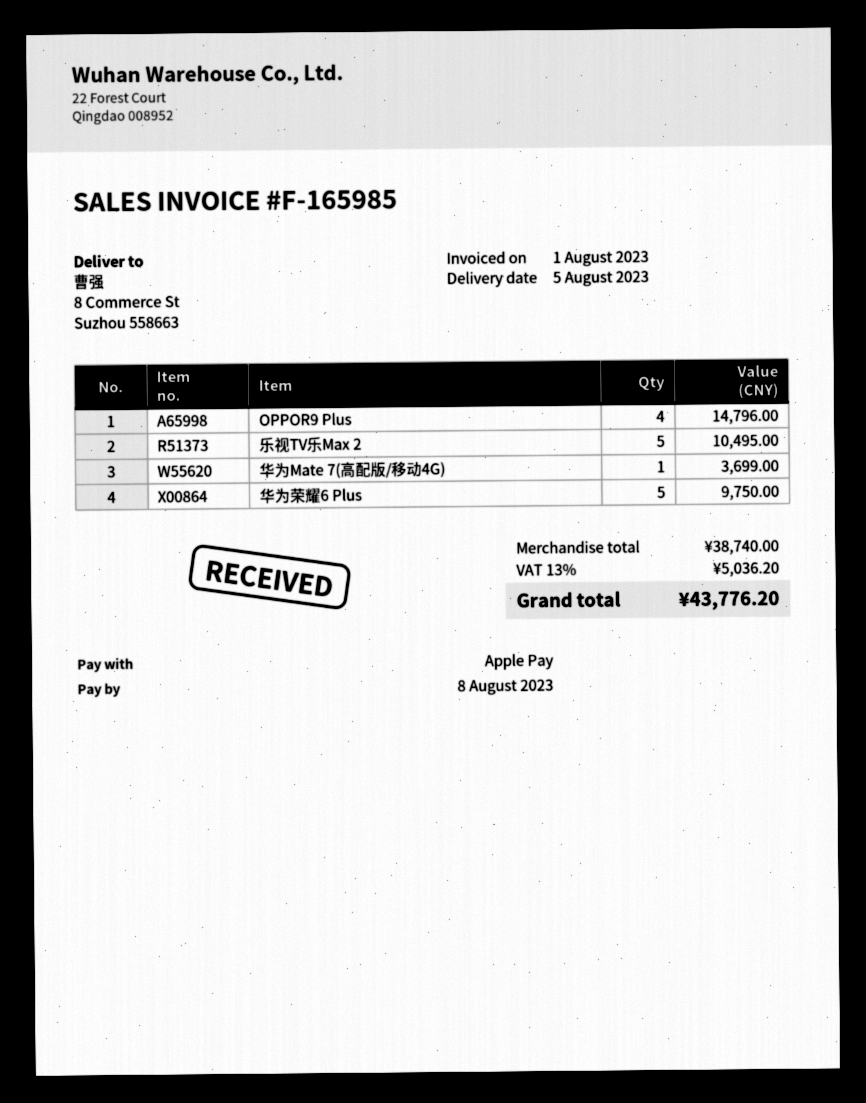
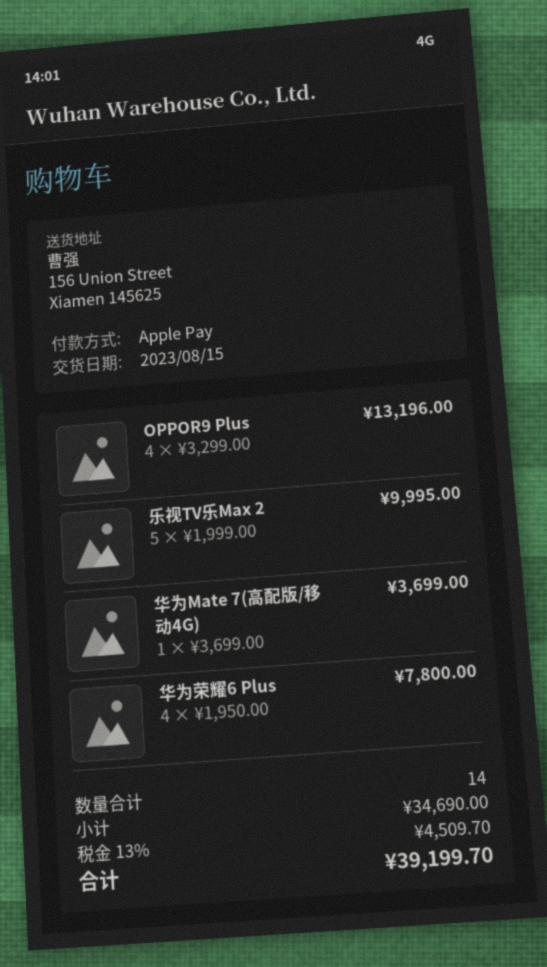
delivery date: 2023-08-05 -> 2023-08-15
ship to: 8 Commerce St, Suzhou 558663 -> 156 Union Street, Xiamen 145625
OPPOR9 Plus: 4 for 14796.00 -> 4 for 13196.00
乐视TV乐Max 2: 5 for 10495.00 -> 5 for 9995.00
华为荣耀6 Plus: 5 for 9750.00 -> 4 for 7800.00
subtotal: 38740.00 -> 34690.00
tax: 13% = 5036.20 -> 13% = 4509.70
total: 43776.20 -> 39199.70

